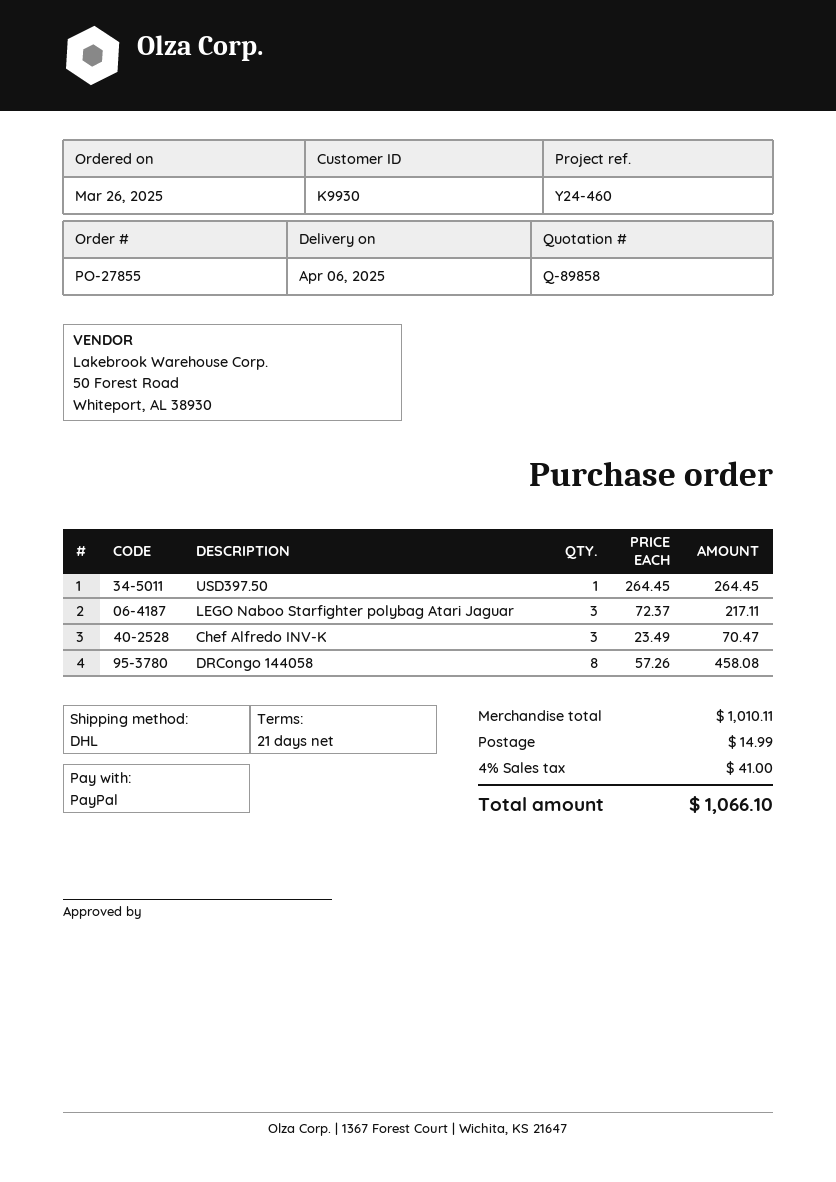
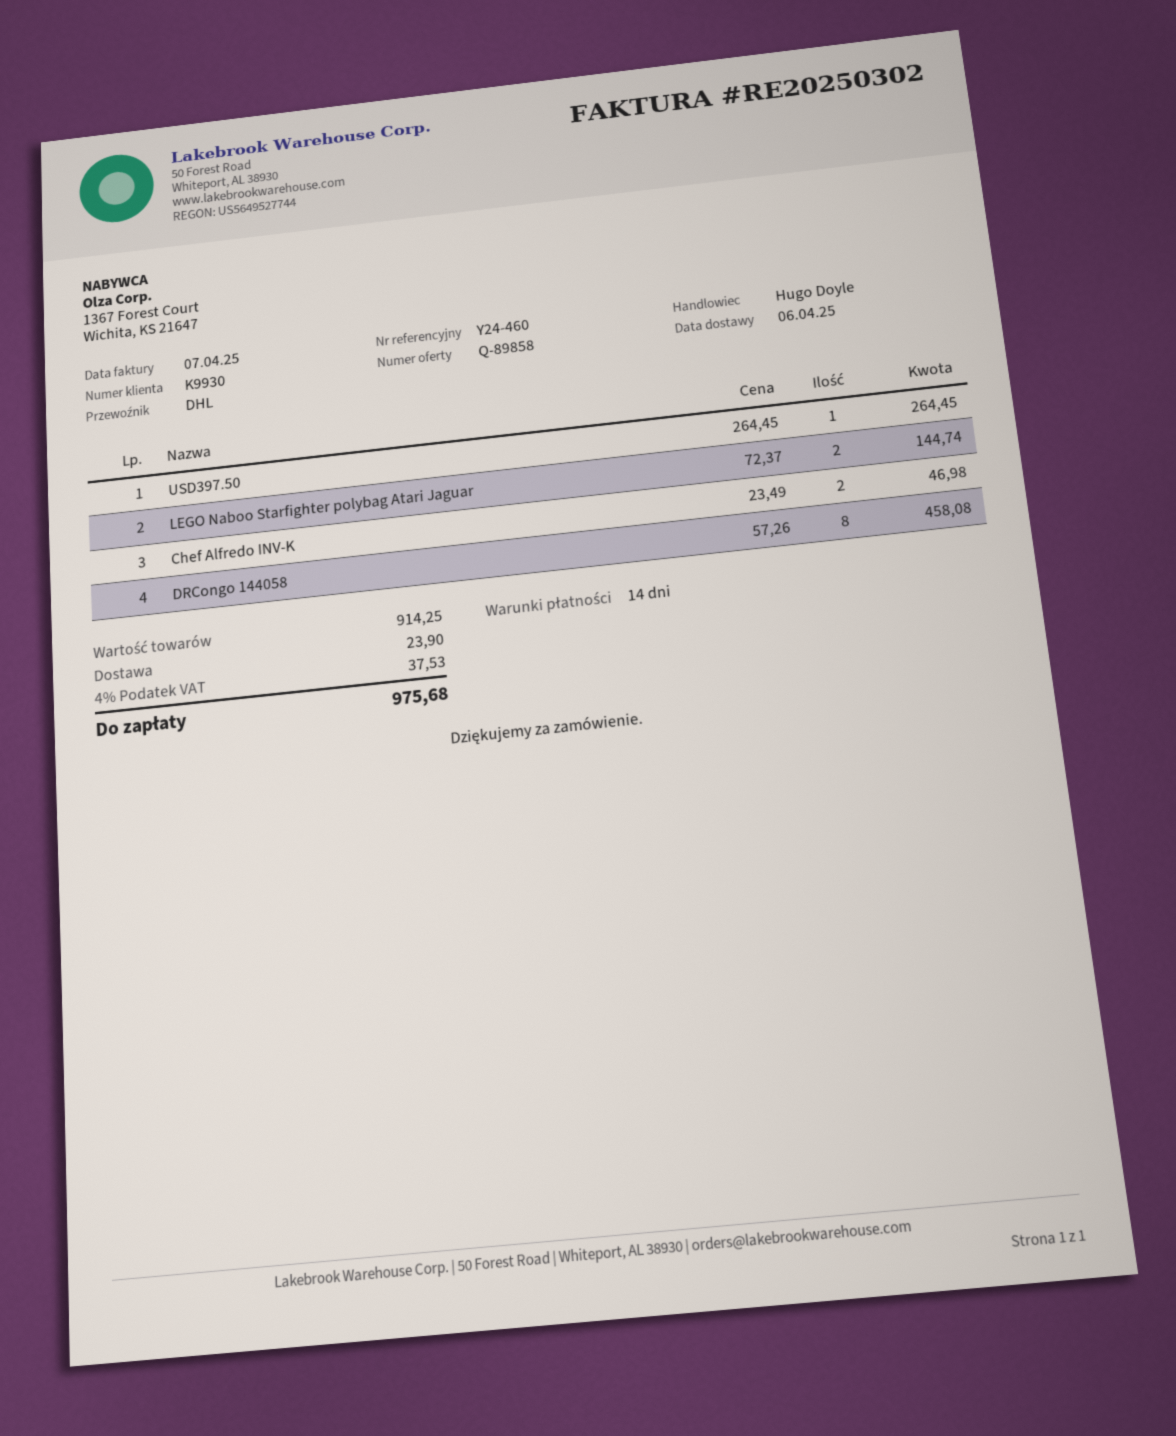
payment terms: 21 days -> 14 days
LEGO Naboo Starfighter polybag Atari Jaguar: 3 x 72.37 = 217.11 -> 2 x 72.37 = 144.74
Chef Alfredo INV-K: 3 x 23.49 = 70.47 -> 2 x 23.49 = 46.98
subtotal: 1010.11 -> 914.25
shipping: 14.99 -> 23.90
tax: 4% = 41.00 -> 4% = 37.53
total: 1066.10 -> 975.68

